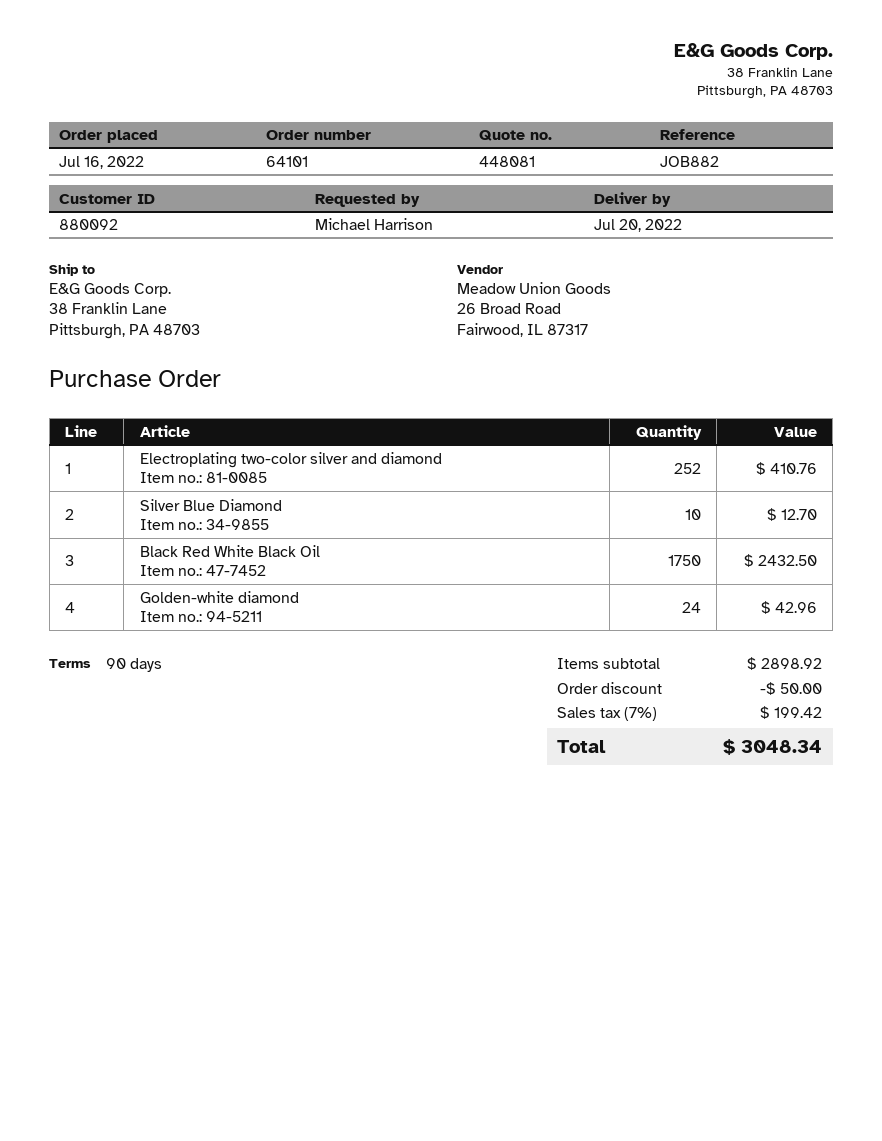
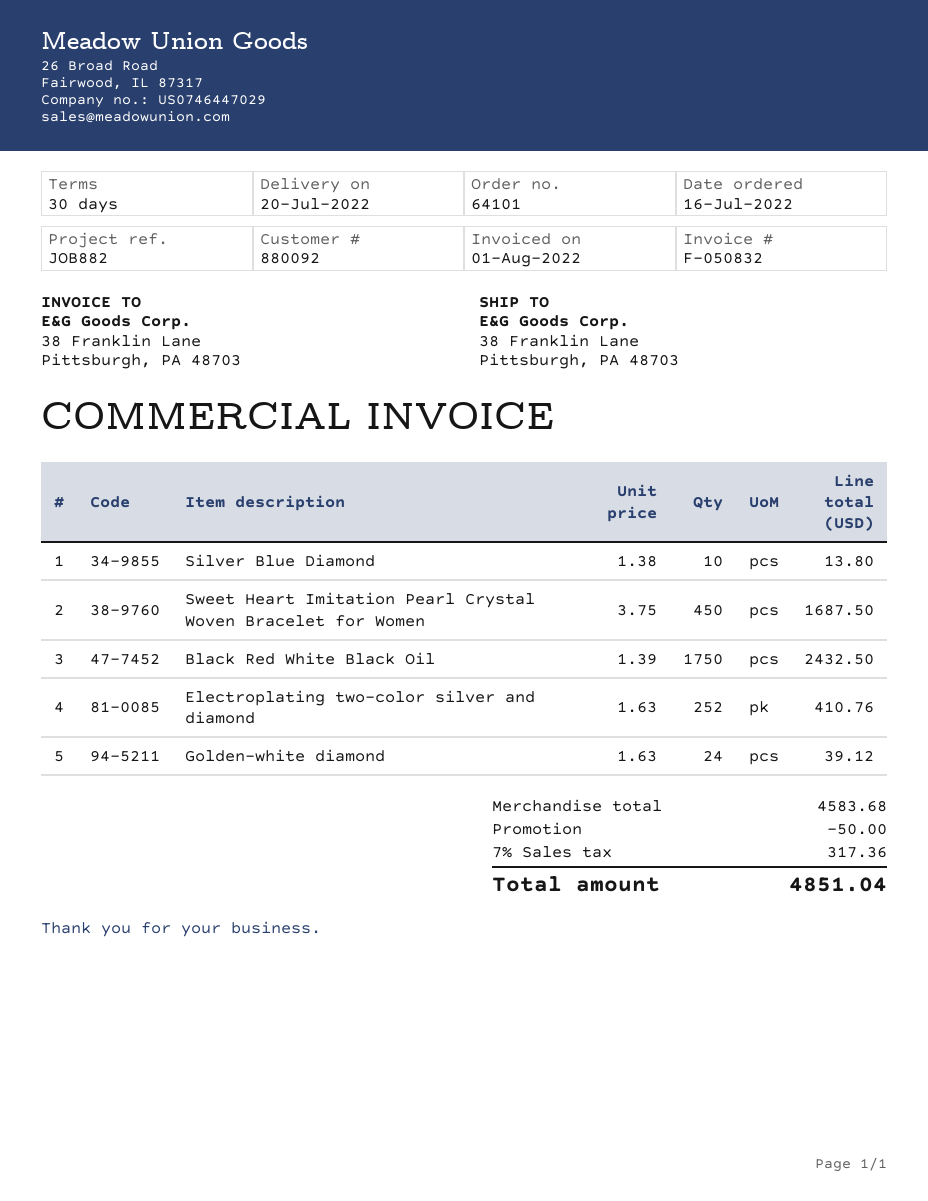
payment terms: 90 days -> 30 days
Silver Blue Diamond: 10 for 12.70 -> 10 for 13.80
Golden-white diamond: 24 for 42.96 -> 24 for 39.12
Sweet Heart Imitation Pearl Crystal Woven Bracelet for Women: none -> 450 for 1687.50
subtotal: 2898.92 -> 4583.68
tax: 7% = 199.42 -> 7% = 317.36
total: 3048.34 -> 4851.04

